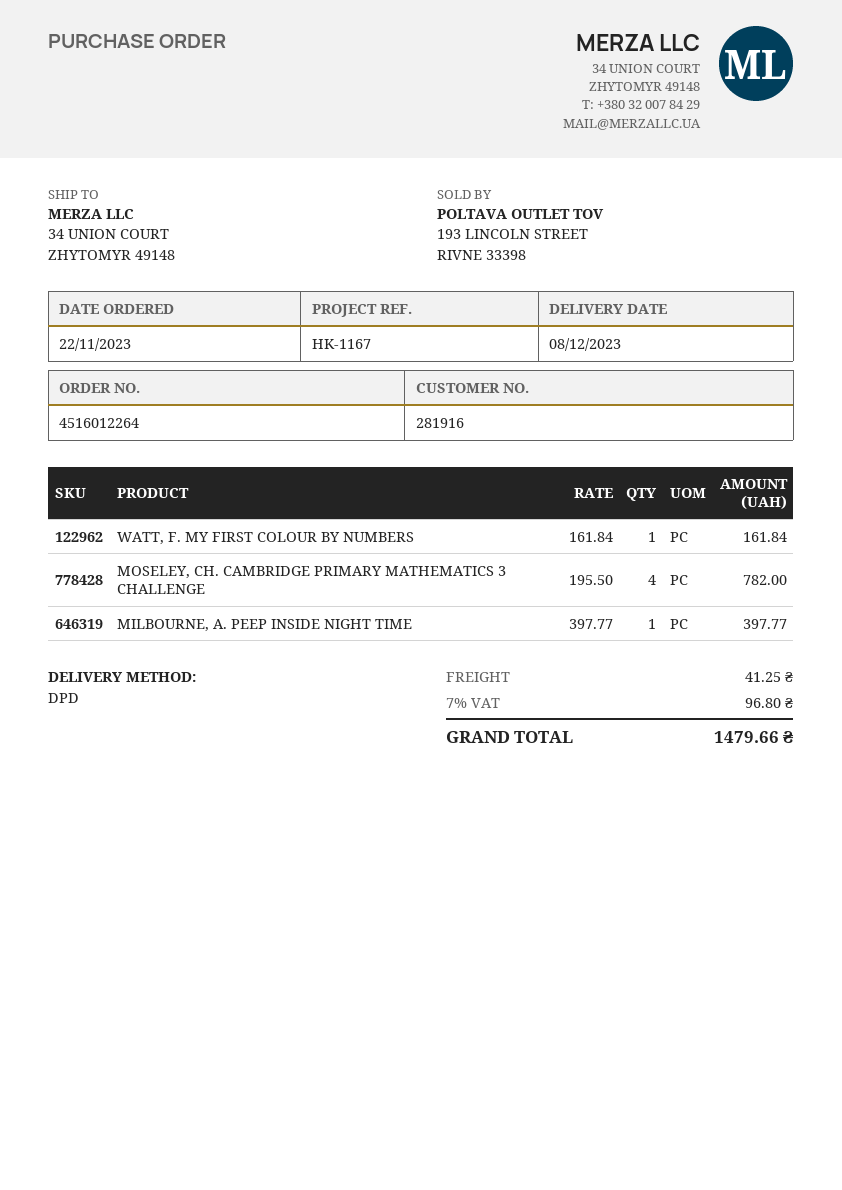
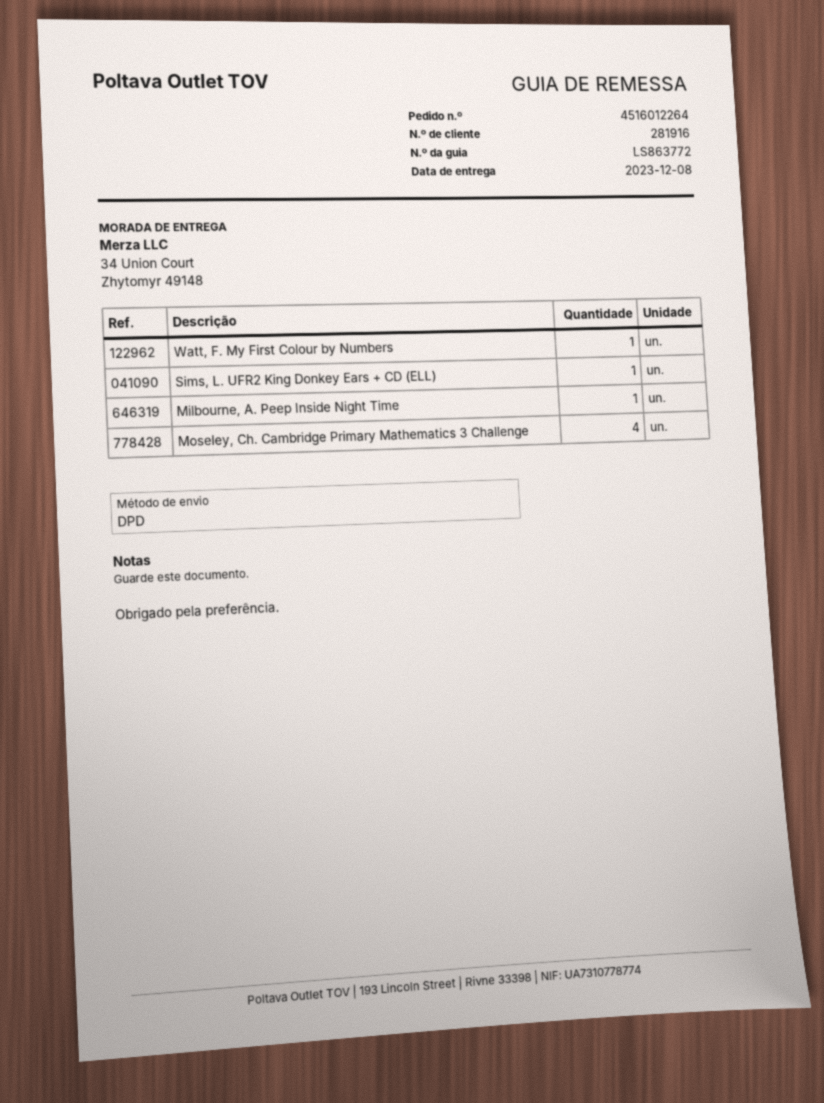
Sims, L. UFR2 King Donkey Ears + CD (ELL): none -> 1

